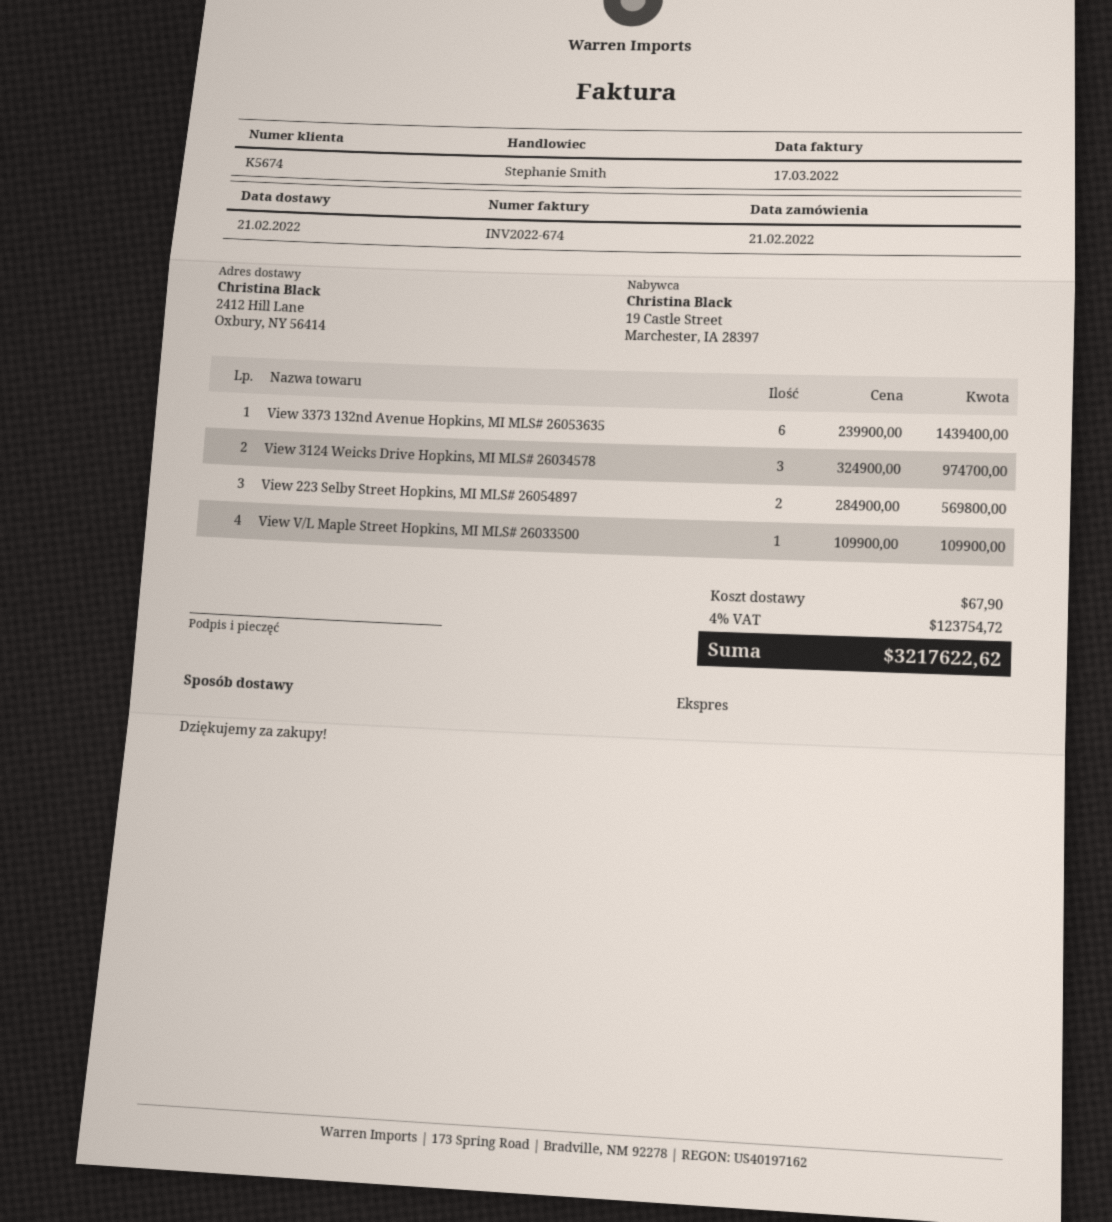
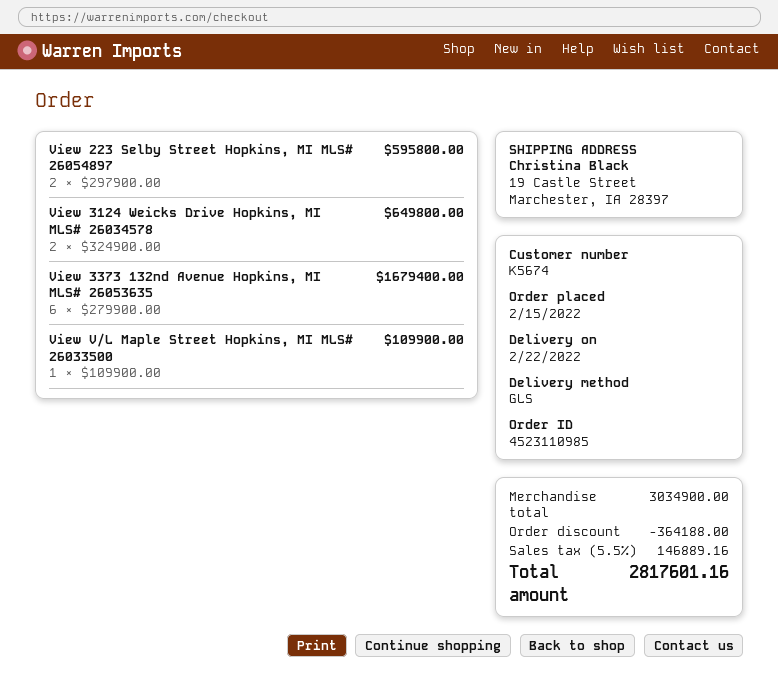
order date: 2022-02-21 -> 2022-02-15
delivery date: 2022-02-21 -> 2022-02-22
shipping method: express -> GLS
ship to: 2412 Hill Lane, Oxbury, NY 56414 -> 19 Castle Street, Marchester, IA 28397
View 3373 132nd Avenue Hopkins, MI MLS# 26053635: 6 x 239900.00 = 1439400.00 -> 6 x 279900.00 = 1679400.00
View 3124 Weicks Drive Hopkins, MI MLS# 26034578: 3 x 324900.00 = 974700.00 -> 2 x 324900.00 = 649800.00
View 223 Selby Street Hopkins, MI MLS# 26054897: 2 x 284900.00 = 569800.00 -> 2 x 297900.00 = 595800.00
discount: none -> 364188.00
shipping: 67.90 -> none
tax: 4% = 123754.72 -> 5.5% = 146889.16
total: 3217622.62 -> 2817601.16

